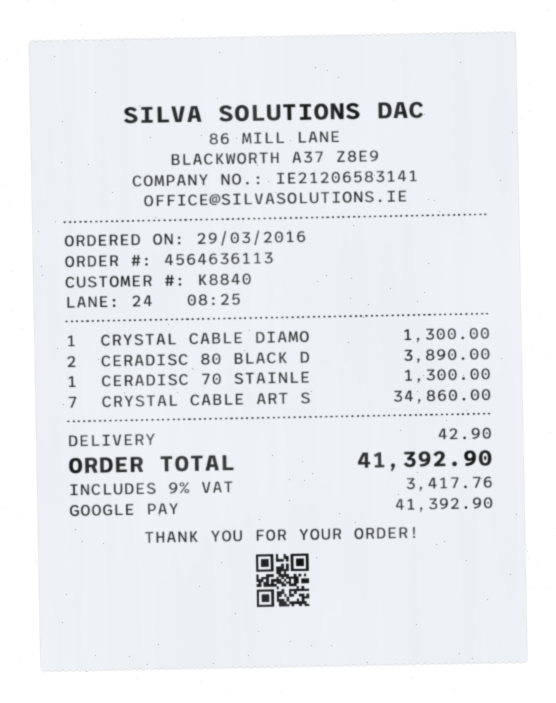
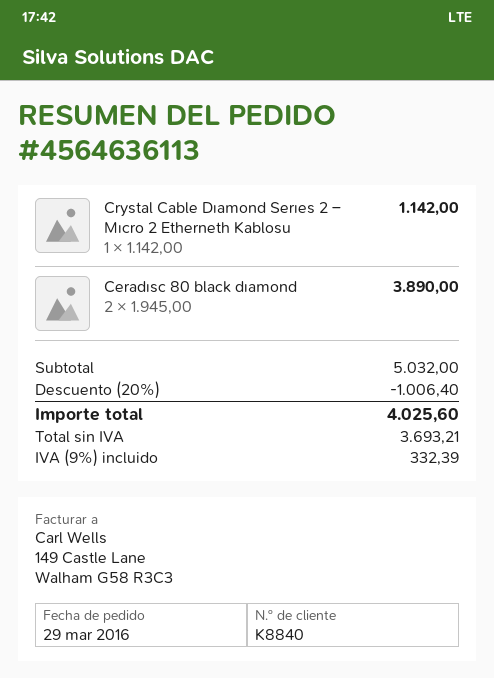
CRYSTAL CABLE DIAMO: 1 for 1300.00 -> 1 for 1142.00
CERADISC 70 STAINLE: 1 for 1300.00 -> none
CRYSTAL CABLE ART S: 7 for 34860.00 -> none
discount: none -> 20% = 1006.40
shipping: 42.90 -> none
tax: 9% = 3417.76 -> 9% = 332.39
total: 41392.90 -> 4025.60

